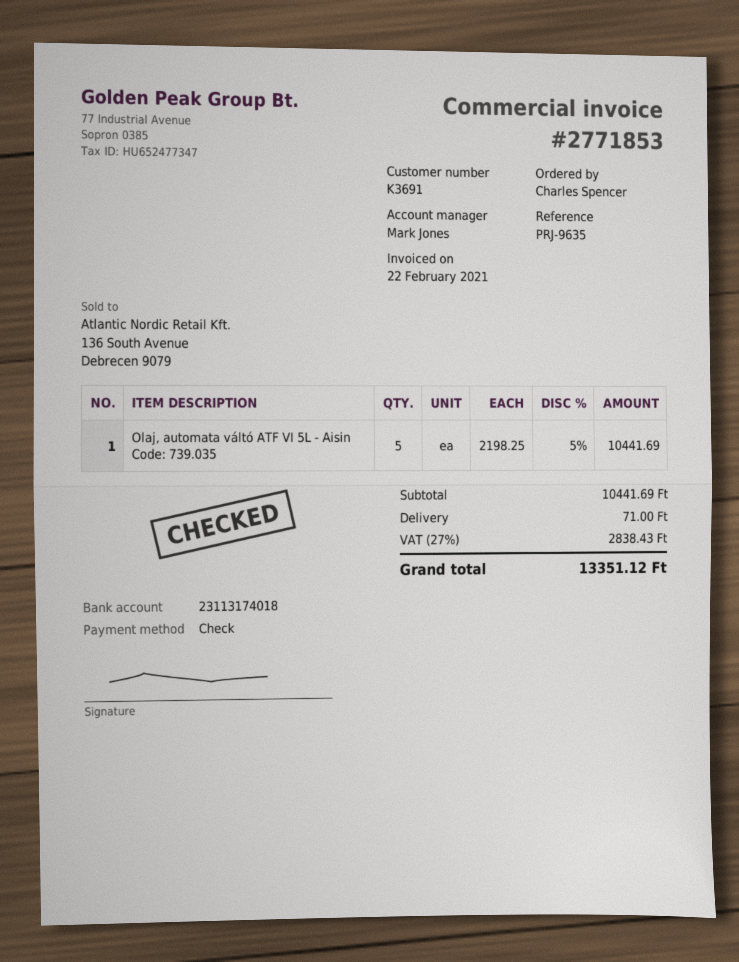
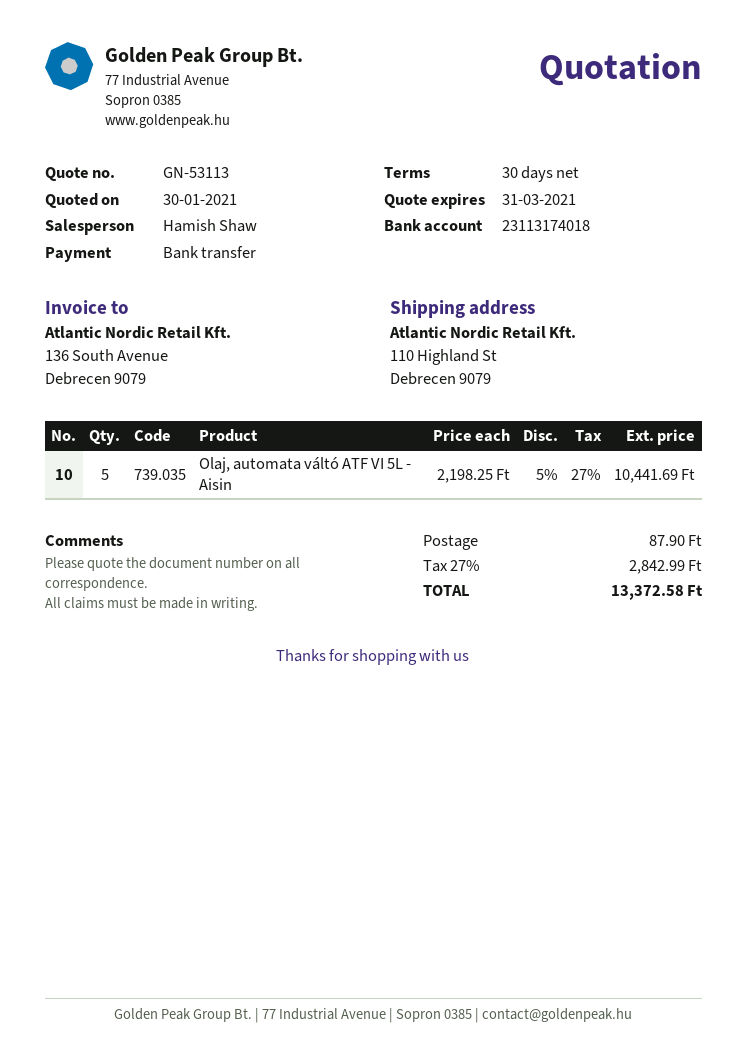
sales rep: Mark Jones -> Hamish Shaw
payment method: cheque -> bank transfer
shipping: 71.00 -> 87.90
tax: 27% = 2838.43 -> 27% = 2842.99
total: 13351.12 -> 13372.58

